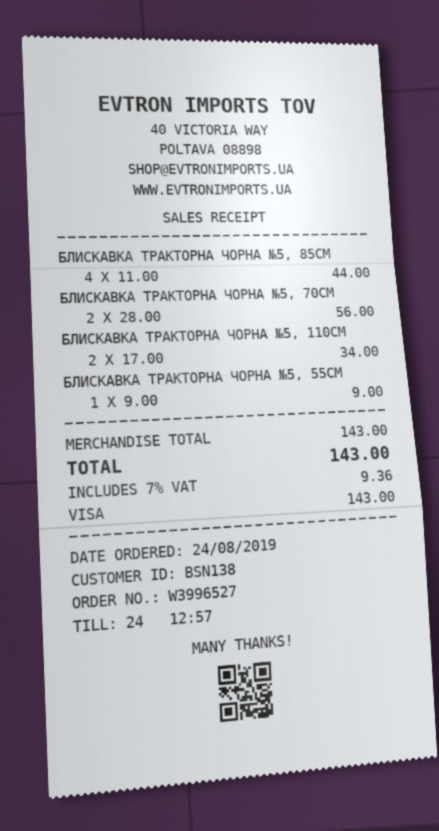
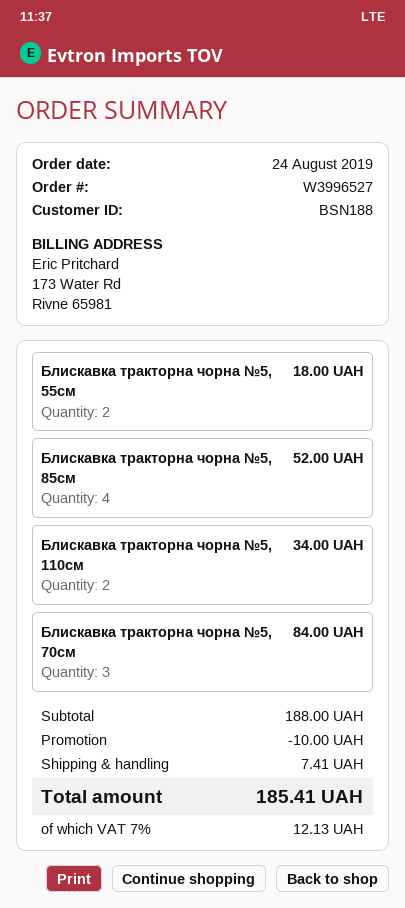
customer number: BSN138 -> BSN188
БЛИСКАВКА ТРАКТОРНА ЧОРНА №5, 85СМ: 4 for 44.00 -> 4 for 52.00
БЛИСКАВКА ТРАКТОРНА ЧОРНА №5, 70СМ: 2 for 56.00 -> 3 for 84.00
БЛИСКАВКА ТРАКТОРНА ЧОРНА №5, 55СМ: 1 for 9.00 -> 2 for 18.00
subtotal: 143.00 -> 188.00
discount: none -> 10.00
shipping: none -> 7.41
tax: 7% = 9.36 -> 7% = 12.13
total: 143.00 -> 185.41

